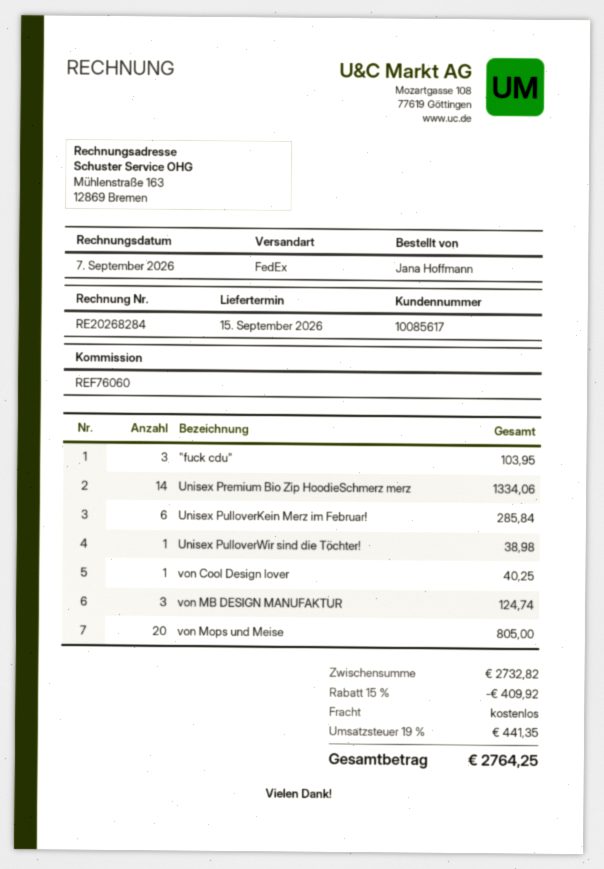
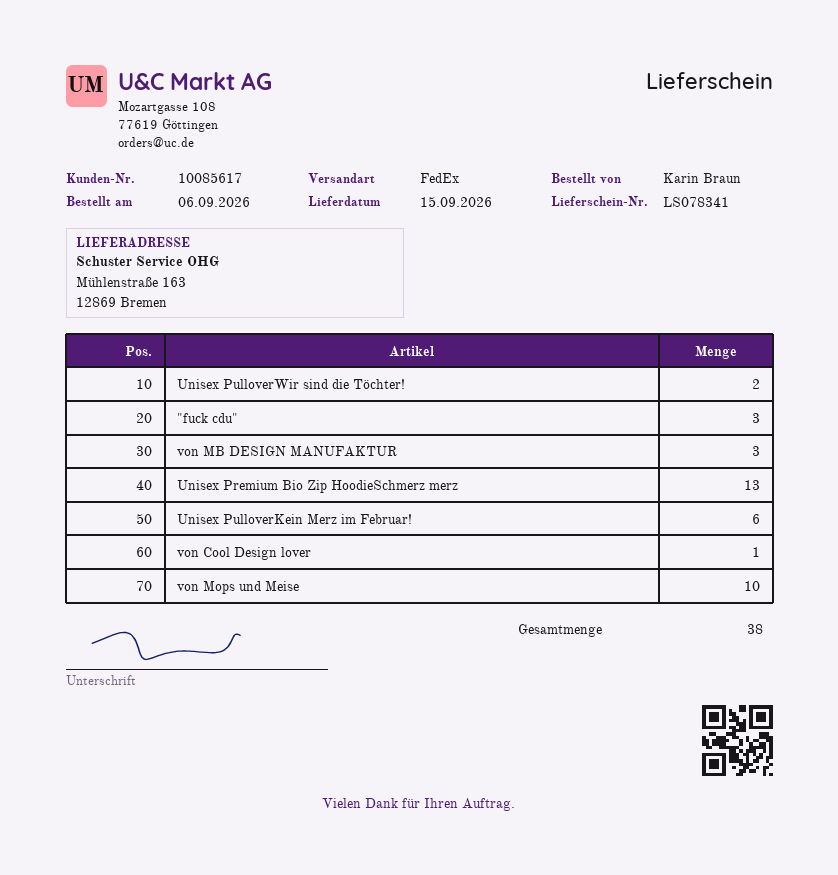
ordered by: Jana Hoffmann -> Karin Braun
Unisex Premium Bio Zip HoodieSchmerz merz: 14 -> 13
Unisex PulloverWir sind die Töchter!: 1 -> 2
von Mops und Meise: 20 -> 10

